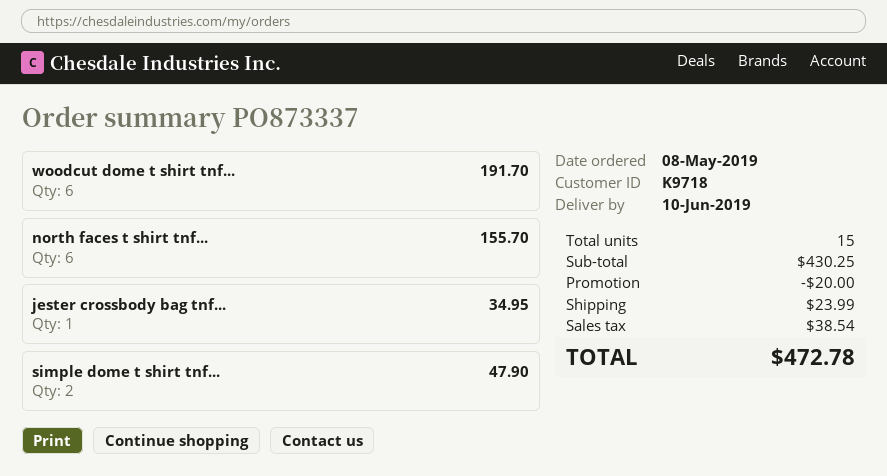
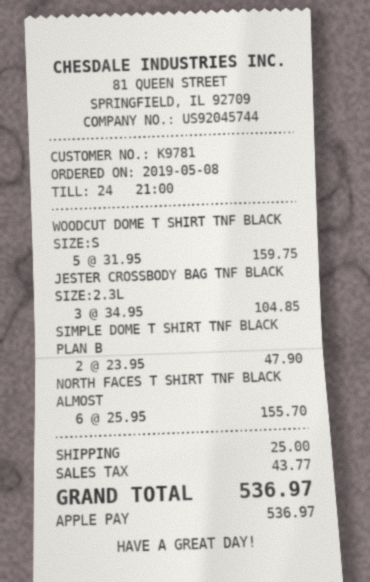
customer number: K9718 -> K9781
woodcut dome t shirt tnf...: 6 for 191.70 -> 5 for 159.75
jester crossbody bag tnf...: 1 for 34.95 -> 3 for 104.85
discount: 20.00 -> none
shipping: 23.99 -> 25.00
tax: 38.54 -> 43.77
total: 472.78 -> 536.97

